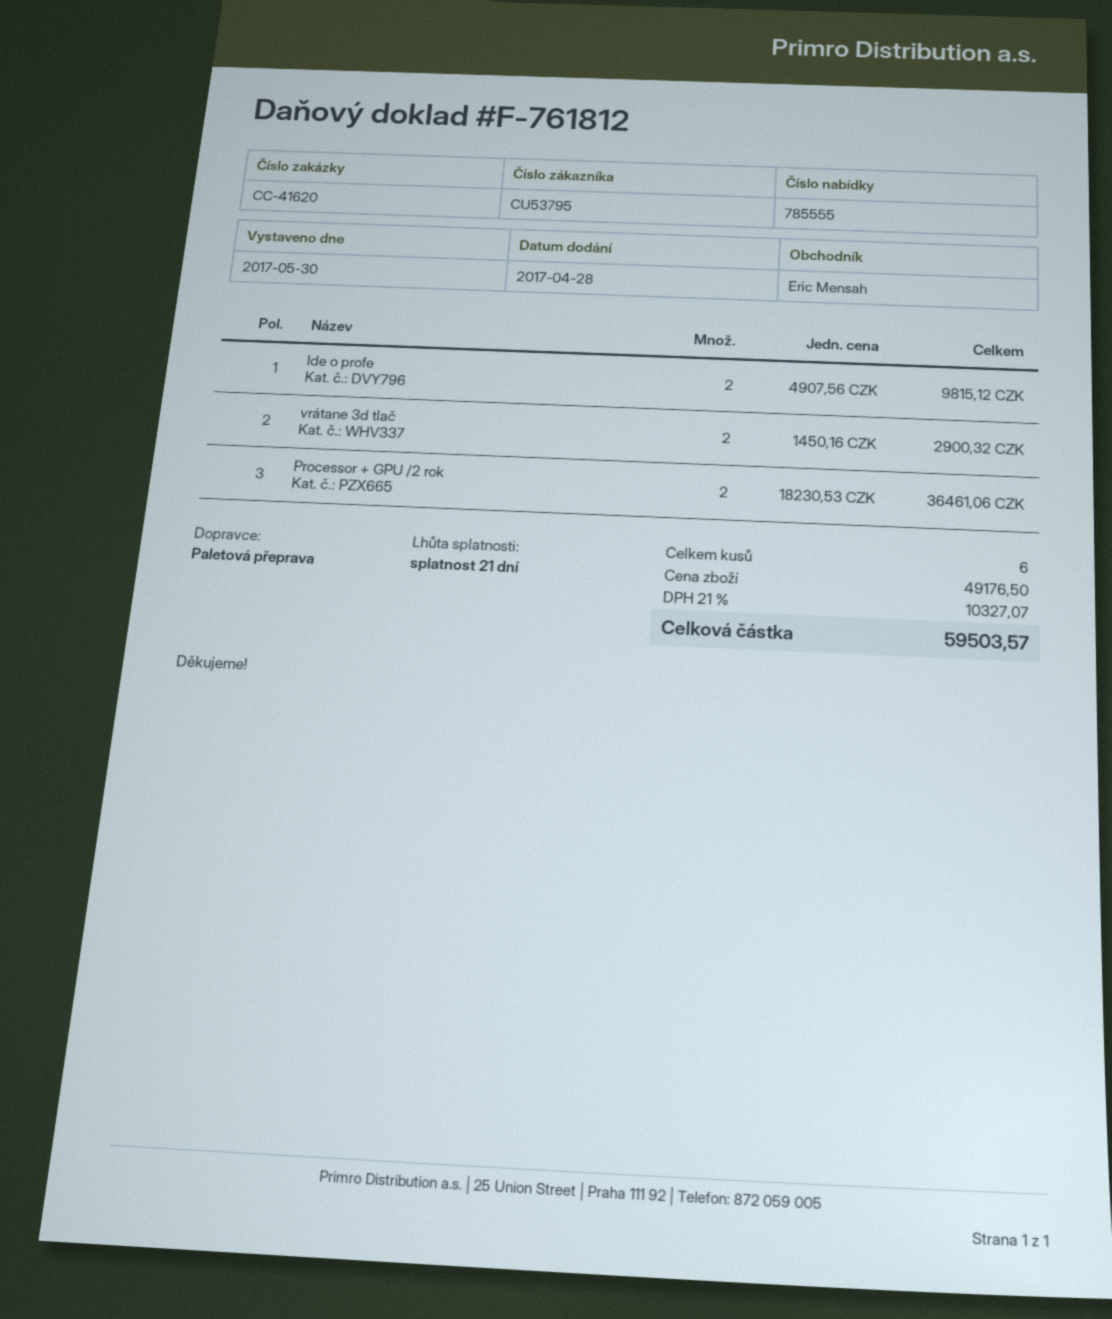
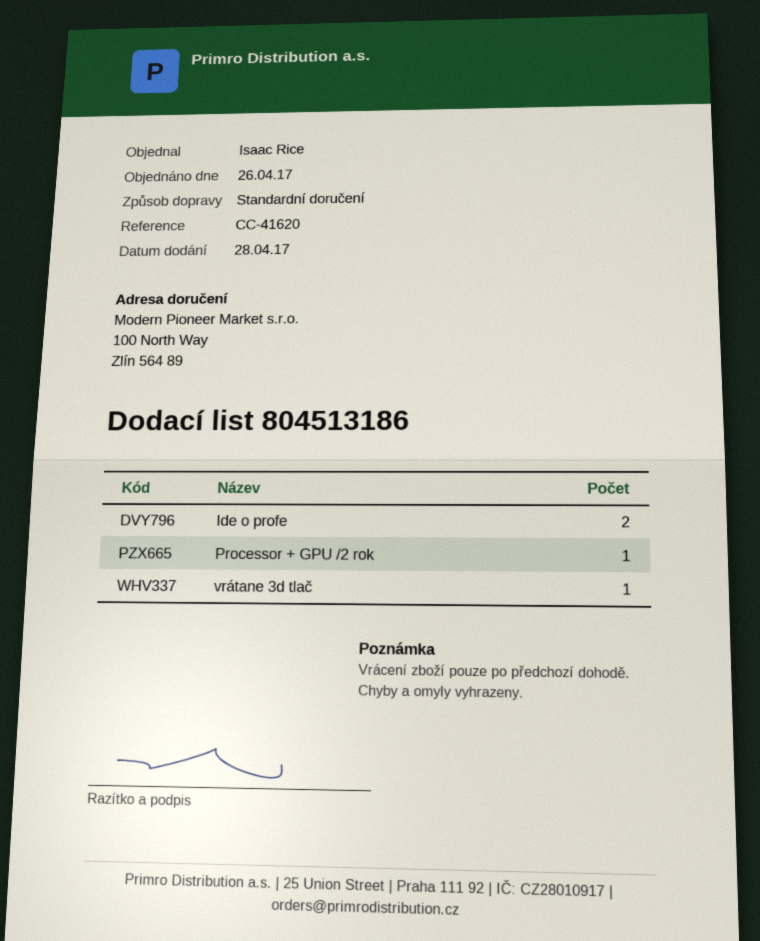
shipping method: pallet freight -> standard
vrátane 3d tlač: 2 -> 1
Processor + GPU /2 rok: 2 -> 1

